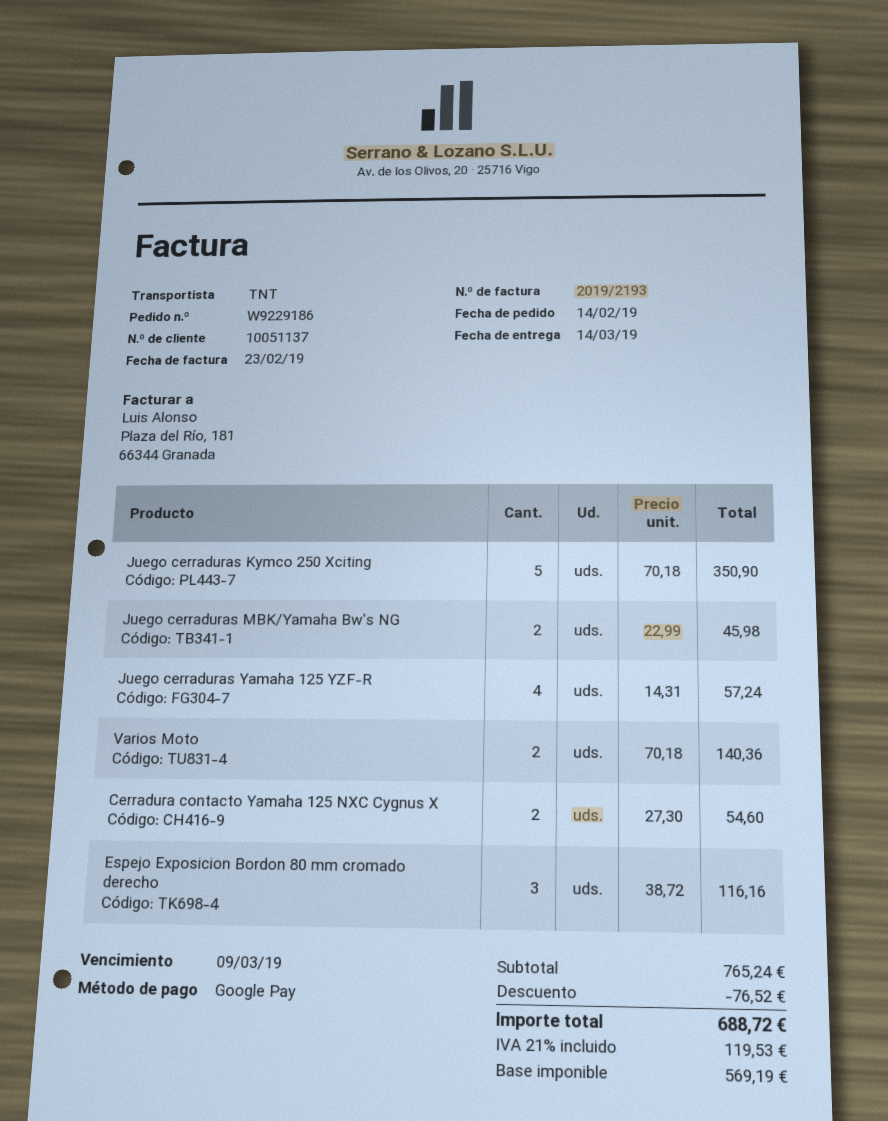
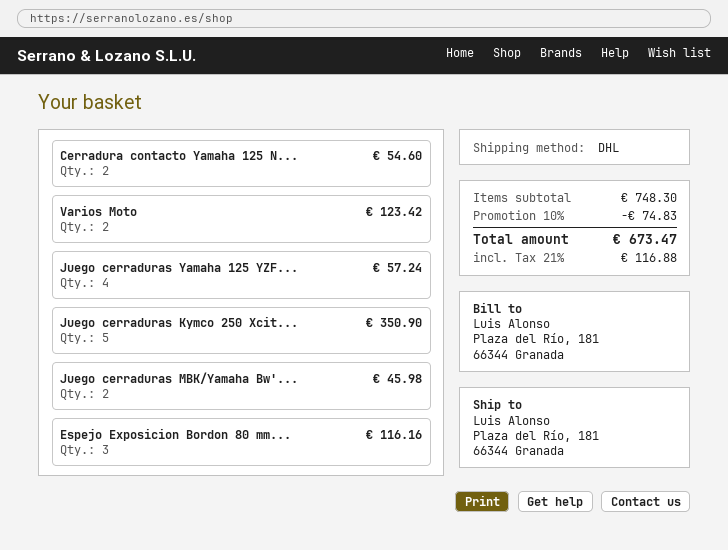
shipping method: TNT -> DHL
Varios Moto: 2 for 140.36 -> 2 for 123.42
subtotal: 765.24 -> 748.30
discount: 76.52 -> 74.83
tax: 21% = 119.53 -> 21% = 116.88
total: 688.72 -> 673.47

